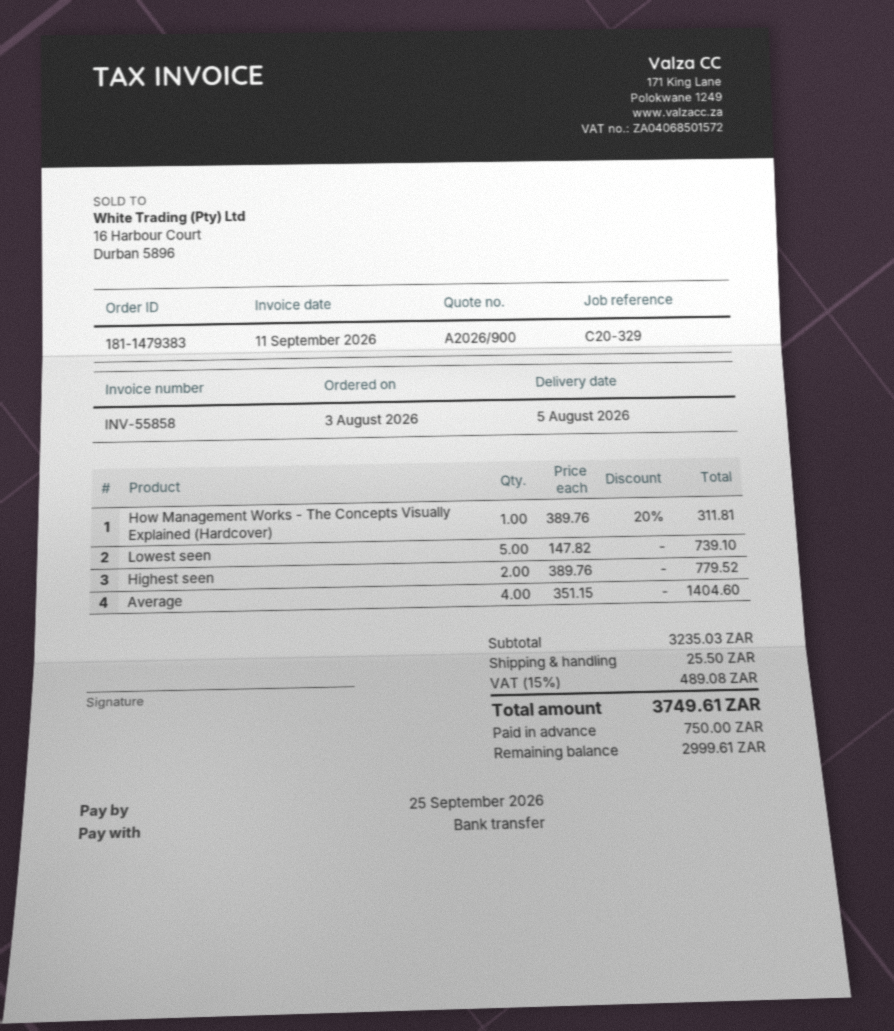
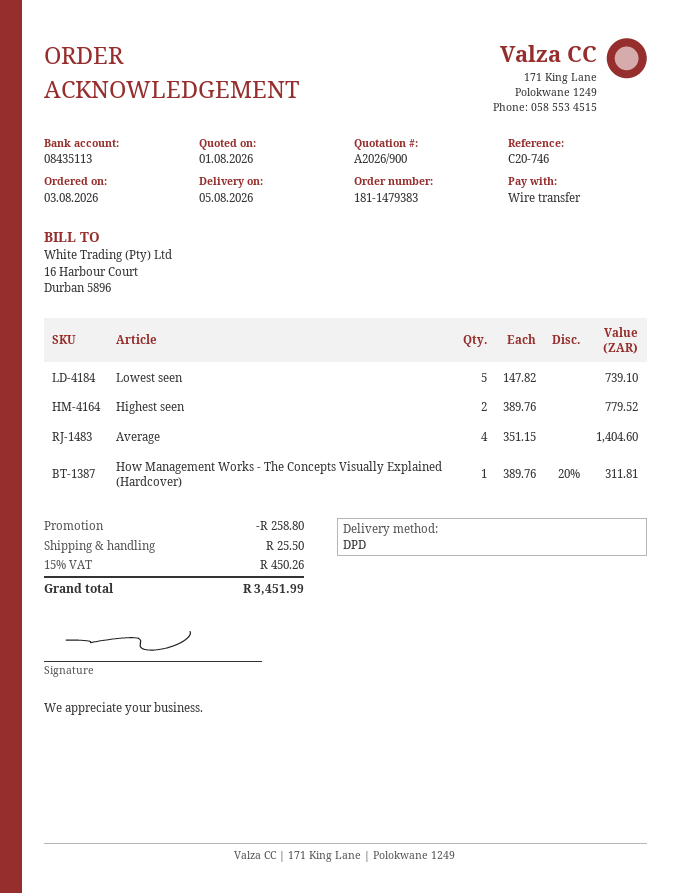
reference: C20-329 -> C20-746
discount: none -> 258.80
tax: 15% = 489.08 -> 15% = 450.26
total: 3749.61 -> 3451.99

